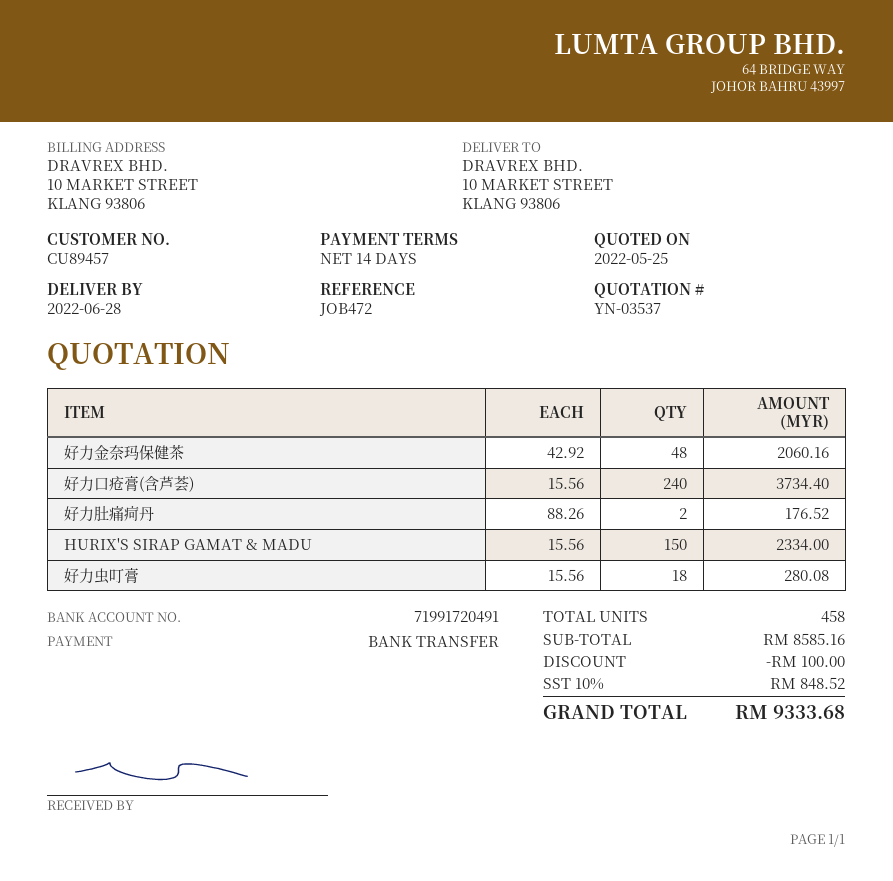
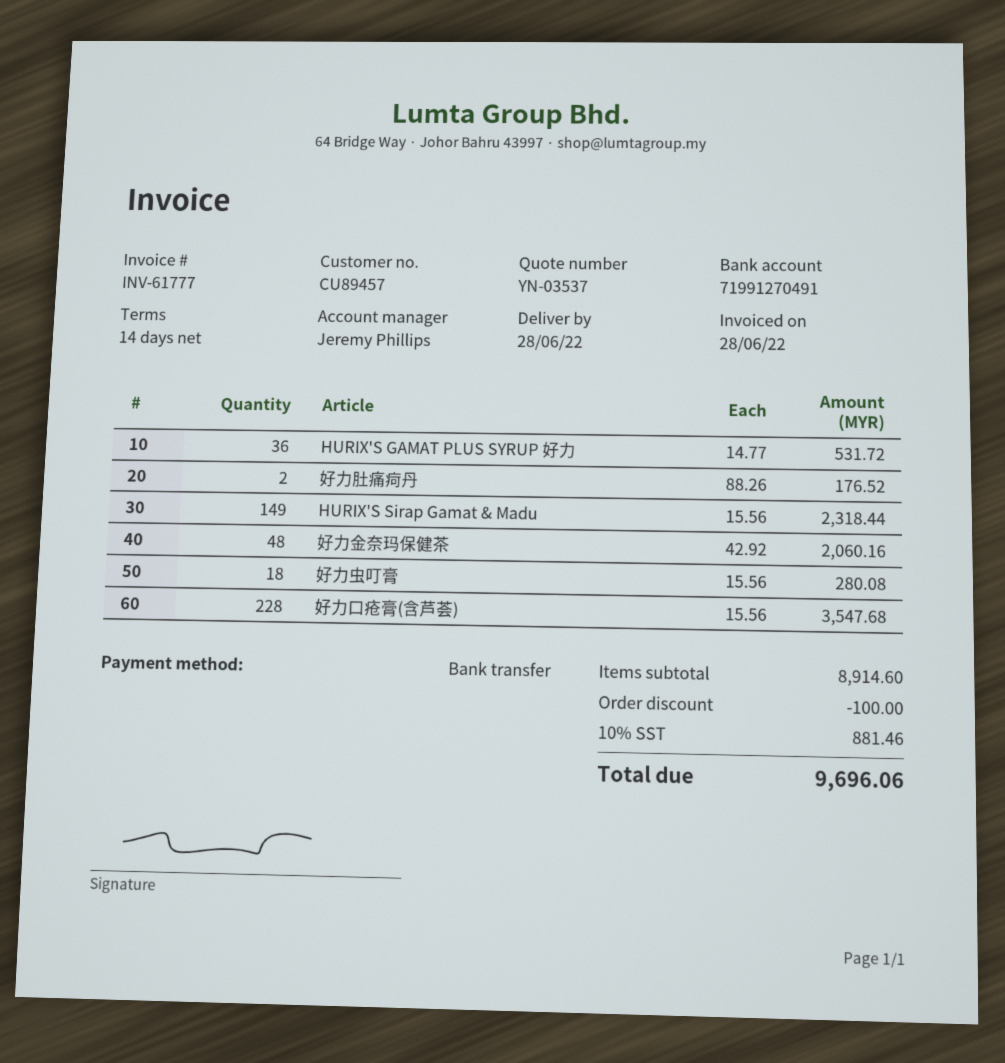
bank account: 71991720491 -> 71991270491
好力口疮膏(含芦荟): 240 x 15.56 = 3734.40 -> 228 x 15.56 = 3547.68
HURIX'S SIRAP GAMAT & MADU: 150 x 15.56 = 2334.00 -> 149 x 15.56 = 2318.44
HURIX'S GAMAT PLUS SYRUP 好力: none -> 36 x 14.77 = 531.72
subtotal: 8585.16 -> 8914.60
tax: 10% = 848.52 -> 10% = 881.46
total: 9333.68 -> 9696.06

